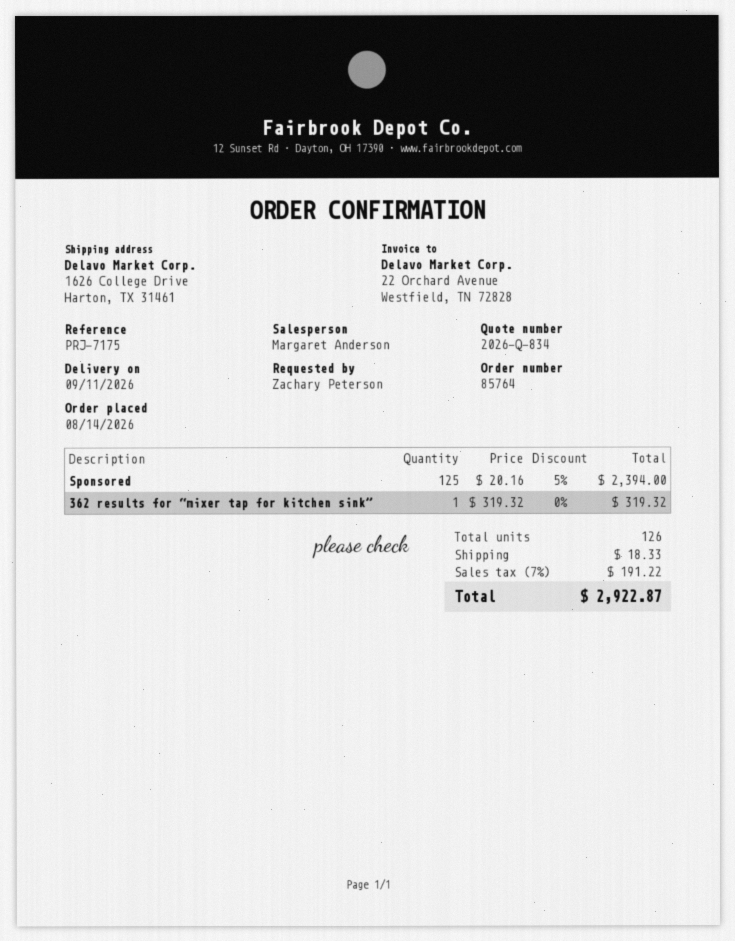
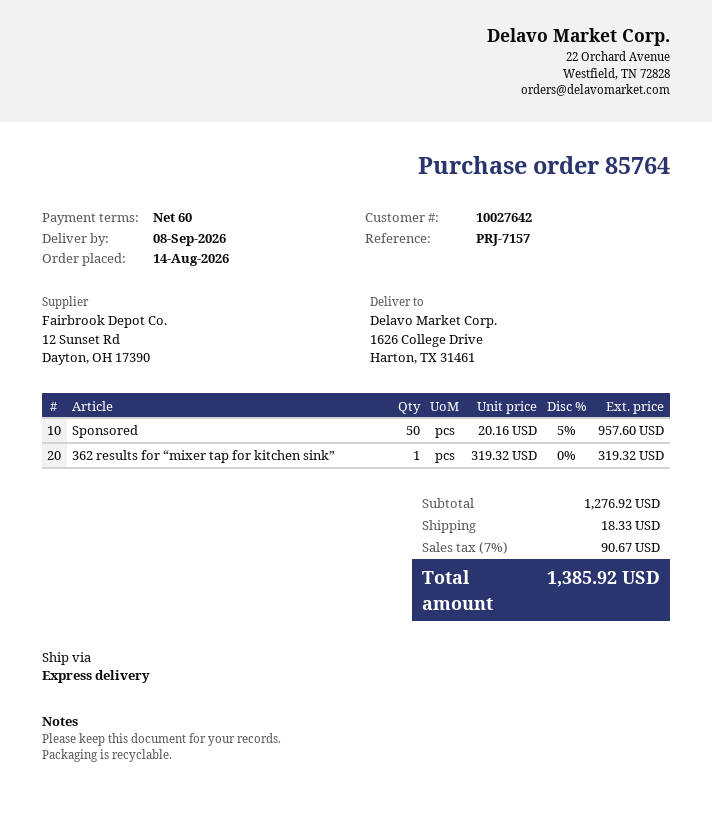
delivery date: 2026-09-11 -> 2026-09-08
reference: PRJ-7175 -> PRJ-7157
Sponsored: 125 x 20.16 - 5% = 2394.00 -> 50 x 20.16 - 5% = 957.60
tax: 7% = 191.22 -> 7% = 90.67
total: 2922.87 -> 1385.92

